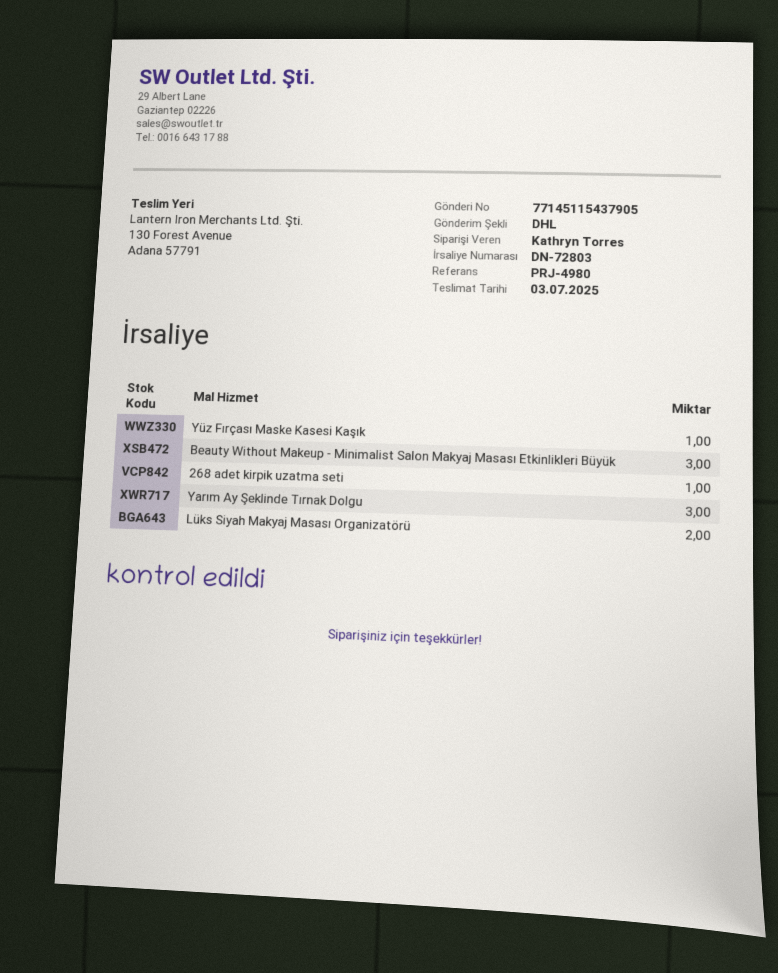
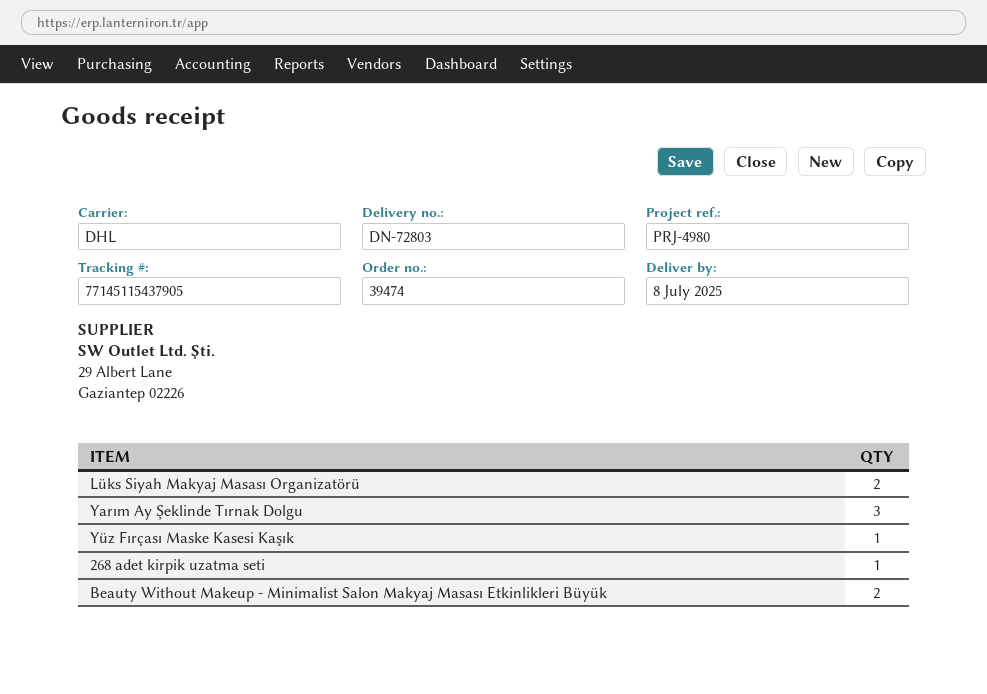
delivery date: 2025-07-03 -> 2025-07-08
Beauty Without Makeup - Minimalist Salon Makyaj Masası Etkinlikleri Büyük: 3 -> 2

